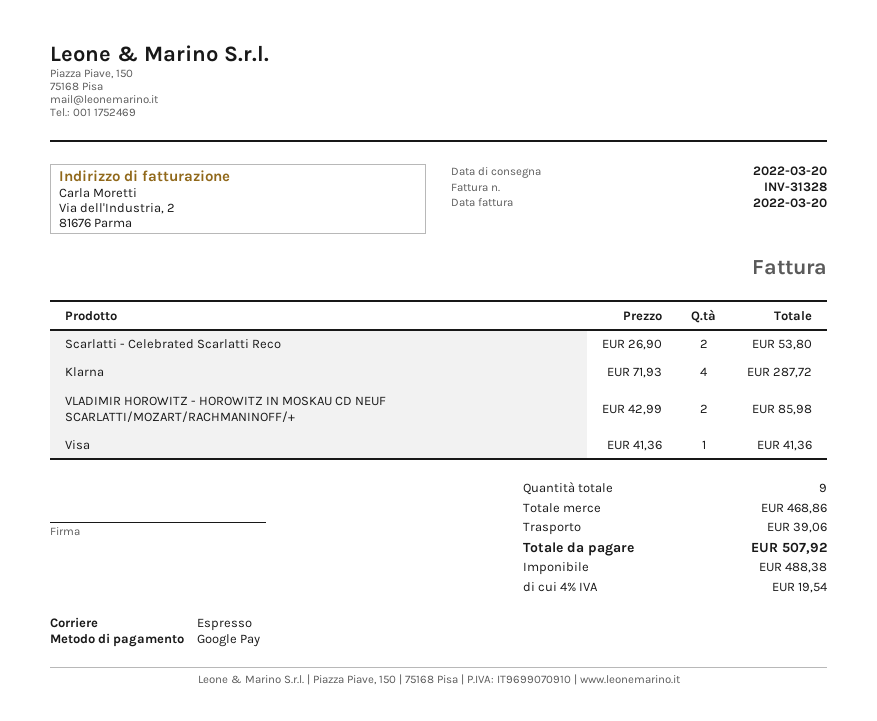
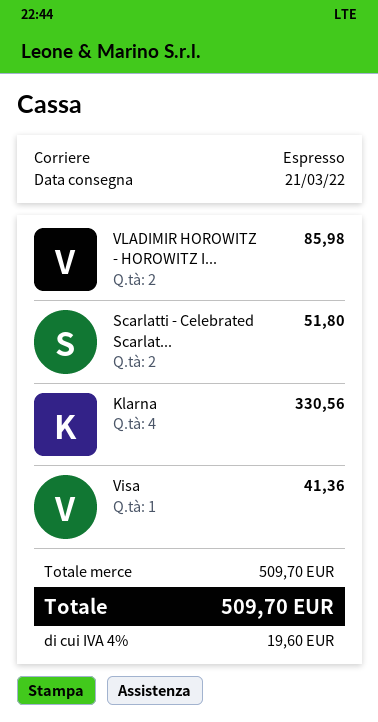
delivery date: 2022-03-20 -> 2022-03-21
Scarlatti - Celebrated Scarlatti Reco: 2 for 53.80 -> 2 for 51.80
Klarna: 4 for 287.72 -> 4 for 330.56
subtotal: 468.86 -> 509.70
shipping: 39.06 -> none
tax: 4% = 19.54 -> 4% = 19.60
total: 507.92 -> 509.70

